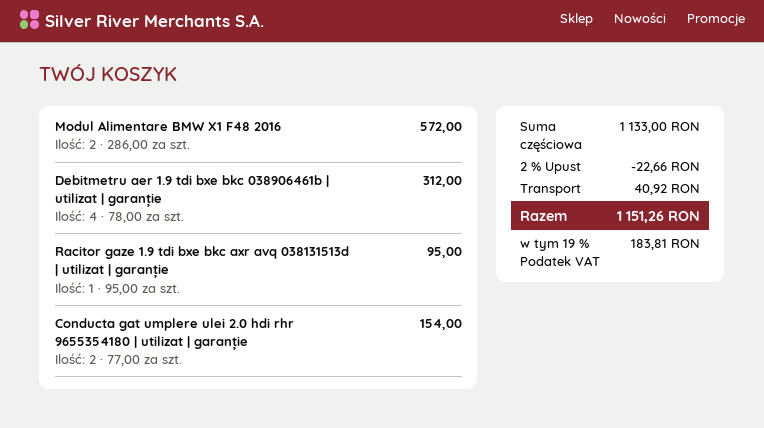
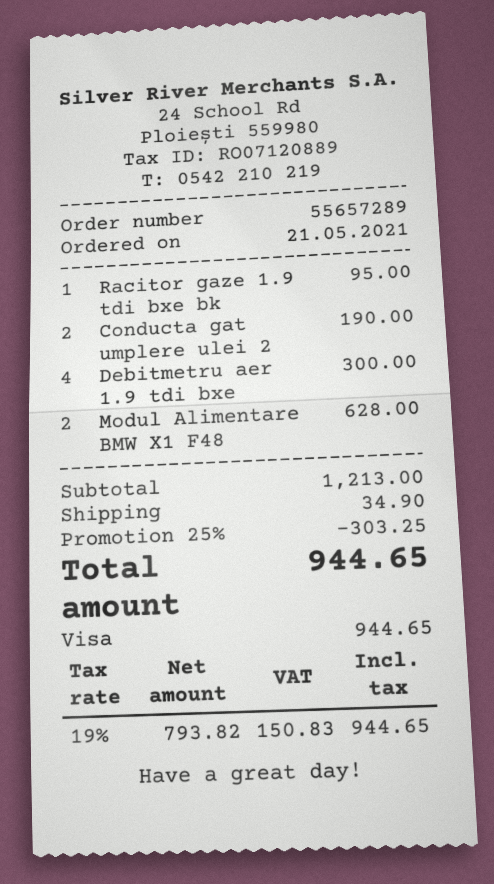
Modul Alimentare BMW X1 F48 2016: 2 for 572.00 -> 2 for 628.00
Debitmetru aer 1.9 tdi bxe bkc 038906461b | utilizat | garanție: 4 for 312.00 -> 4 for 300.00
Conducta gat umplere ulei 2.0 hdi rhr 9655354180 | utilizat | garanție: 2 for 154.00 -> 2 for 190.00
subtotal: 1133.00 -> 1213.00
discount: 2% = 22.66 -> 25% = 303.25
shipping: 40.92 -> 34.90
tax: 19% = 183.81 -> 19% = 150.83
total: 1151.26 -> 944.65

